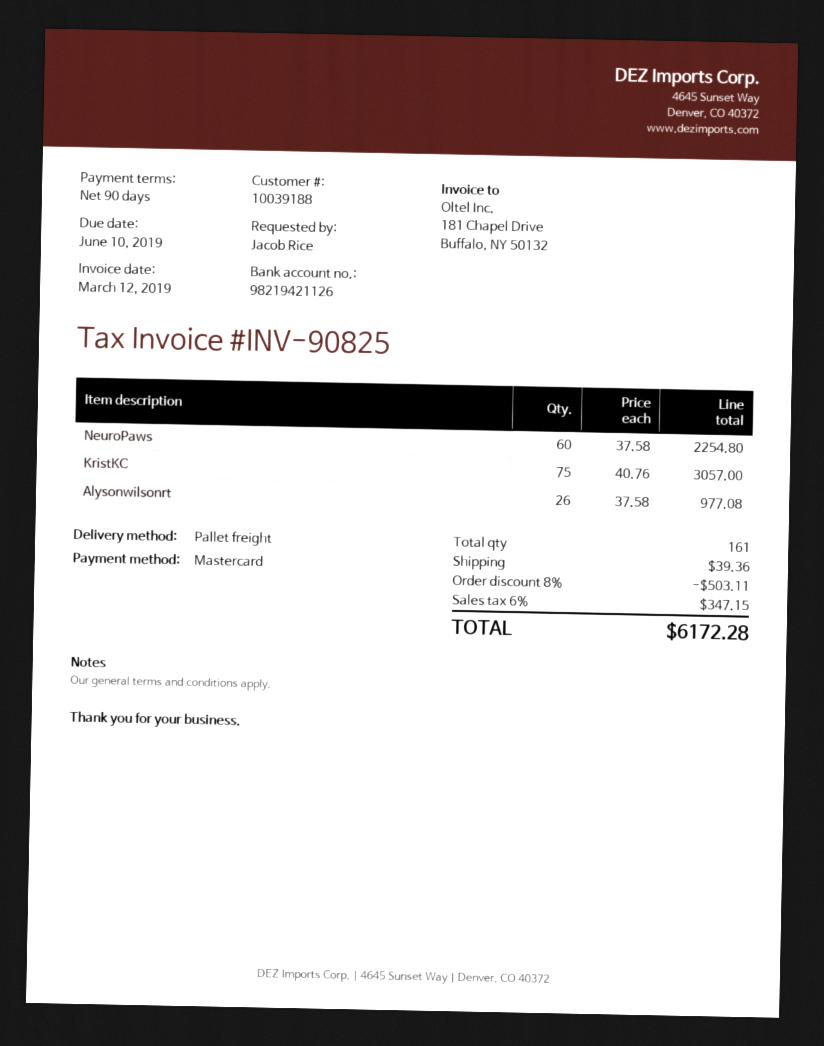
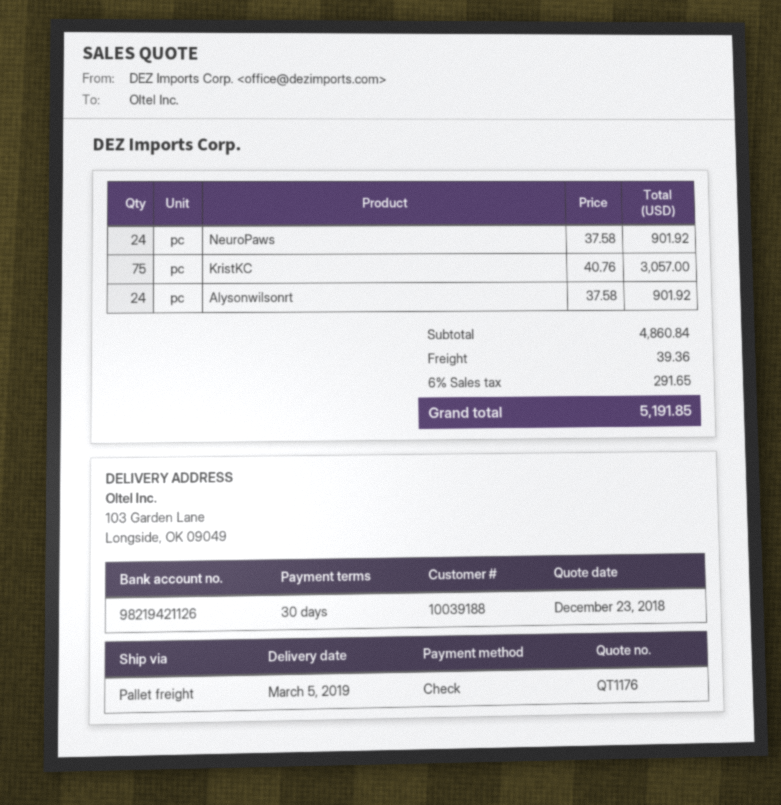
payment terms: 90 days -> 30 days
payment method: Mastercard -> cheque
NeuroPaws: 60 x 37.58 = 2254.80 -> 24 x 37.58 = 901.92
Alysonwilsonrt: 26 x 37.58 = 977.08 -> 24 x 37.58 = 901.92
discount: 8% = 503.11 -> none
tax: 6% = 347.15 -> 6% = 291.65
total: 6172.28 -> 5191.85

